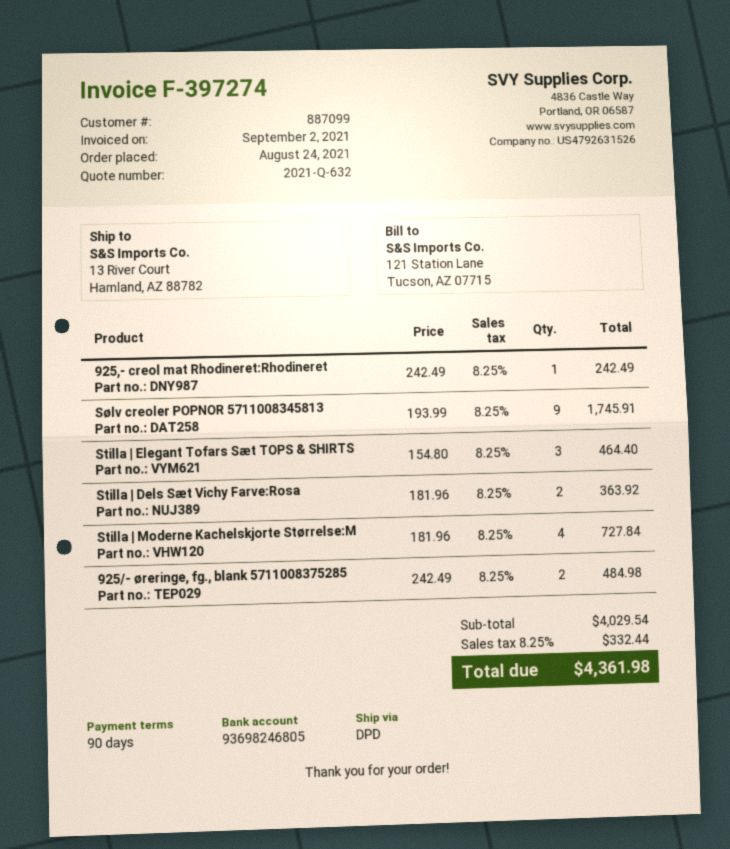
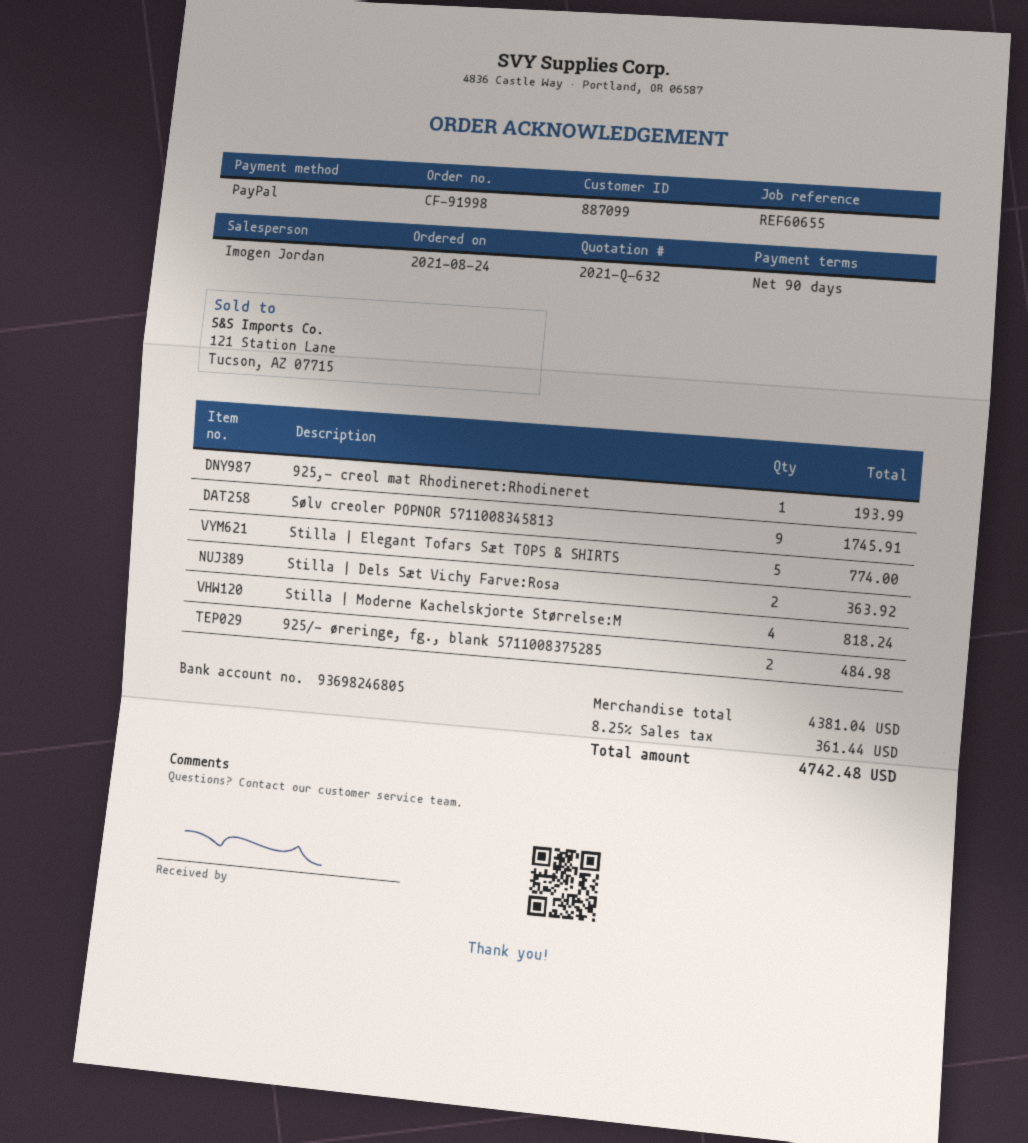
925,- creol mat Rhodineret:Rhodineret: 1 for 242.49 -> 1 for 193.99
Stilla | Elegant Tofars Sæt TOPS & SHIRTS: 3 for 464.40 -> 5 for 774.00
Stilla | Moderne Kachelskjorte Størrelse:M: 4 for 727.84 -> 4 for 818.24
subtotal: 4029.54 -> 4381.04
tax: 8.25% = 332.44 -> 8.25% = 361.44
total: 4361.98 -> 4742.48

